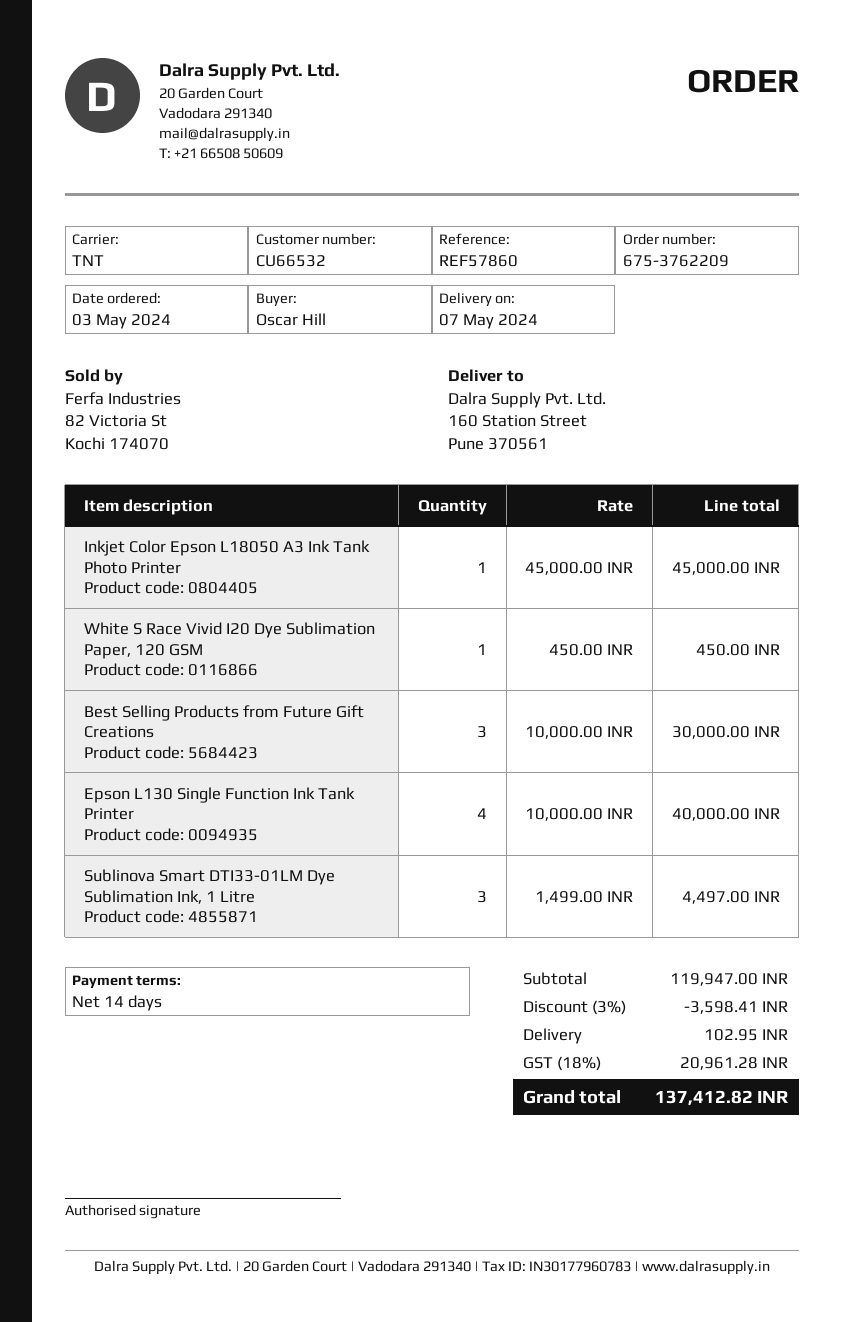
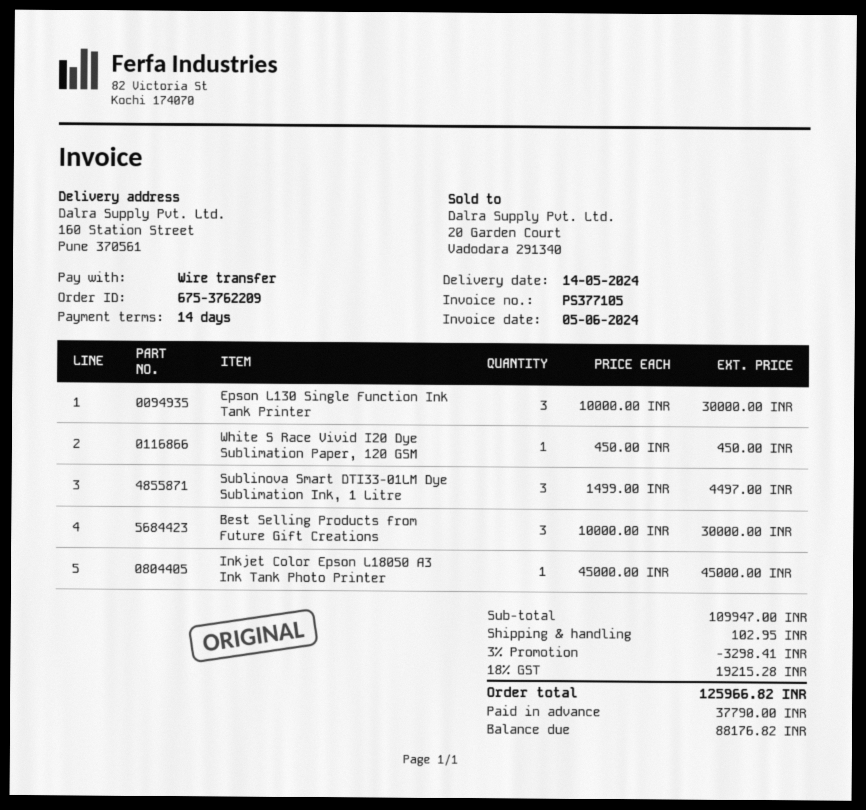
delivery date: 2024-05-07 -> 2024-05-14
Epson L130 Single Function Ink Tank Printer: 4 x 10000.00 = 40000.00 -> 3 x 10000.00 = 30000.00
subtotal: 119947.00 -> 109947.00
discount: 3% = 3598.41 -> 3% = 3298.41
tax: 18% = 20961.28 -> 18% = 19215.28
total: 137412.82 -> 125966.82

